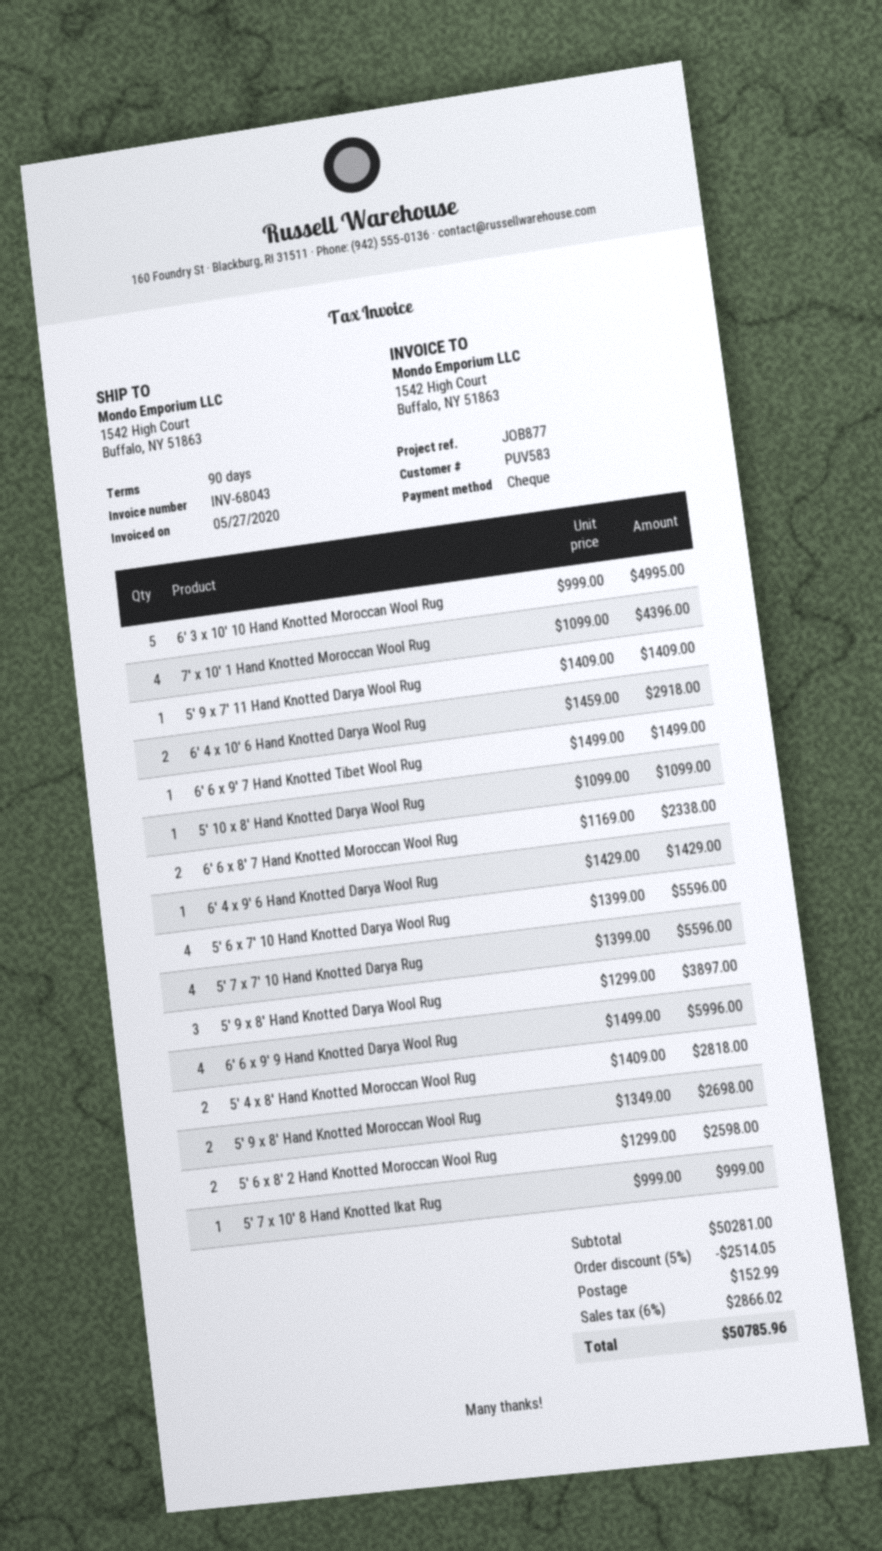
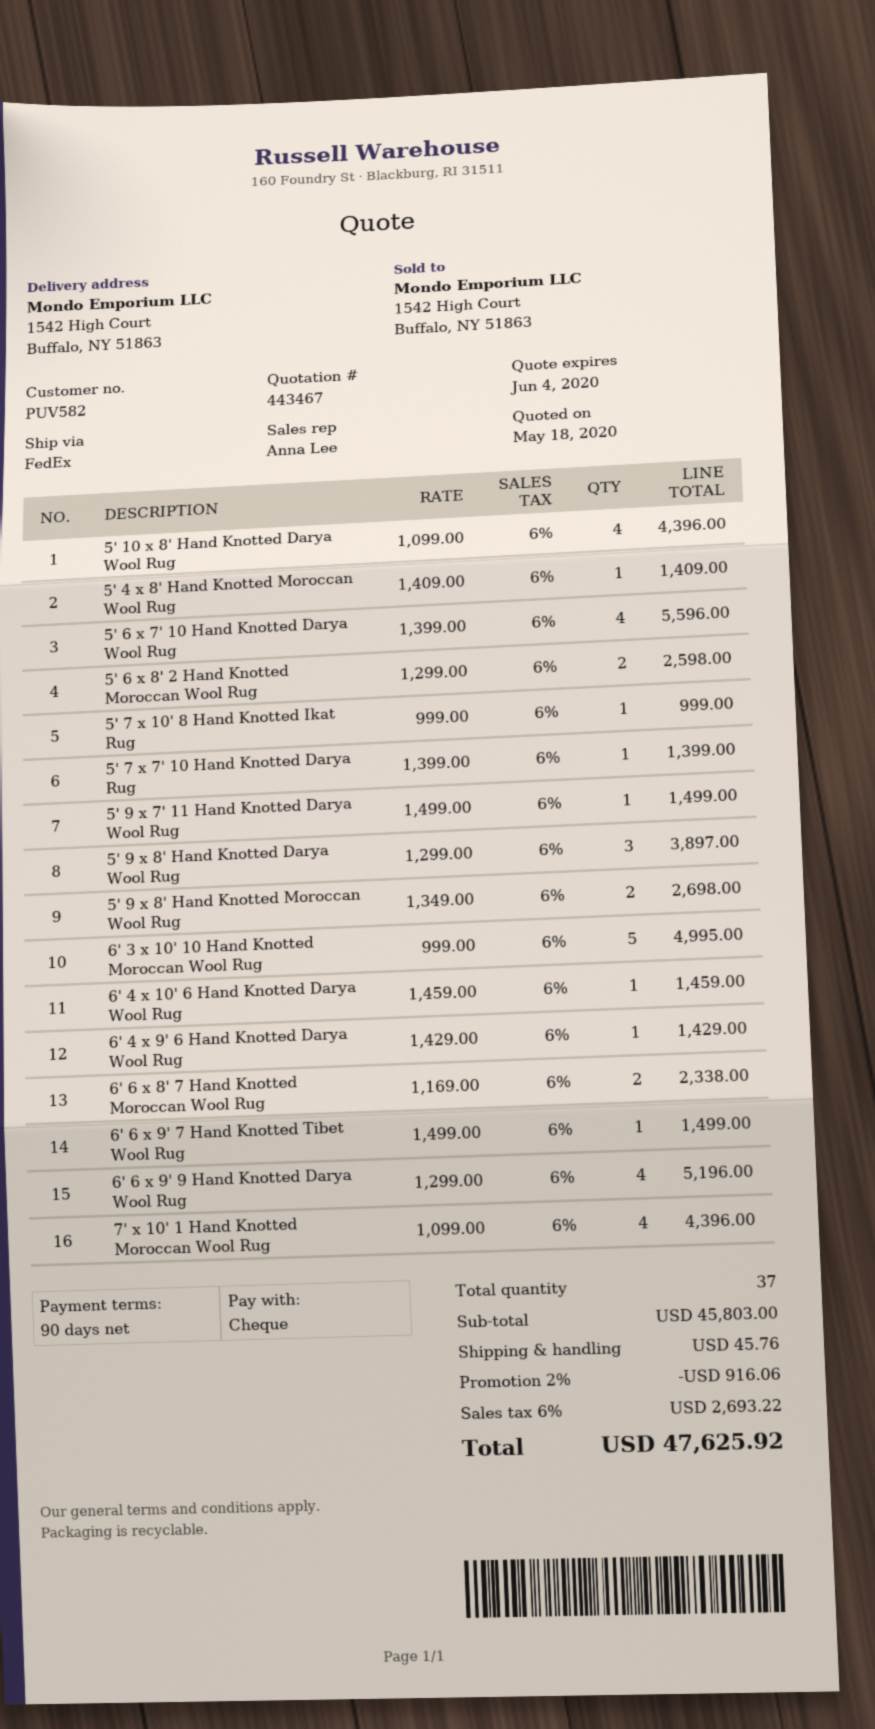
customer number: PUV583 -> PUV582
5' 9 x 7' 11 Hand Knotted Darya Wool Rug: 1 x 1409.00 = 1409.00 -> 1 x 1499.00 = 1499.00
6' 4 x 10' 6 Hand Knotted Darya Wool Rug: 2 x 1459.00 = 2918.00 -> 1 x 1459.00 = 1459.00
5' 10 x 8' Hand Knotted Darya Wool Rug: 1 x 1099.00 = 1099.00 -> 4 x 1099.00 = 4396.00
5' 7 x 7' 10 Hand Knotted Darya Rug: 4 x 1399.00 = 5596.00 -> 1 x 1399.00 = 1399.00
6' 6 x 9' 9 Hand Knotted Darya Wool Rug: 4 x 1499.00 = 5996.00 -> 4 x 1299.00 = 5196.00
5' 4 x 8' Hand Knotted Moroccan Wool Rug: 2 x 1409.00 = 2818.00 -> 1 x 1409.00 = 1409.00
subtotal: 50281.00 -> 45803.00
discount: 5% = 2514.05 -> 2% = 916.06
shipping: 152.99 -> 45.76
tax: 6% = 2866.02 -> 6% = 2693.22
total: 50785.96 -> 47625.92

